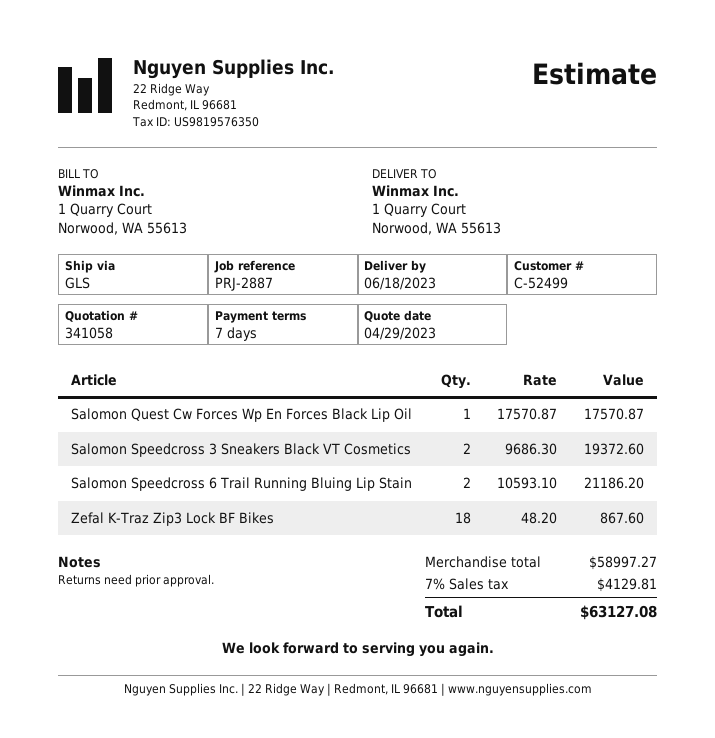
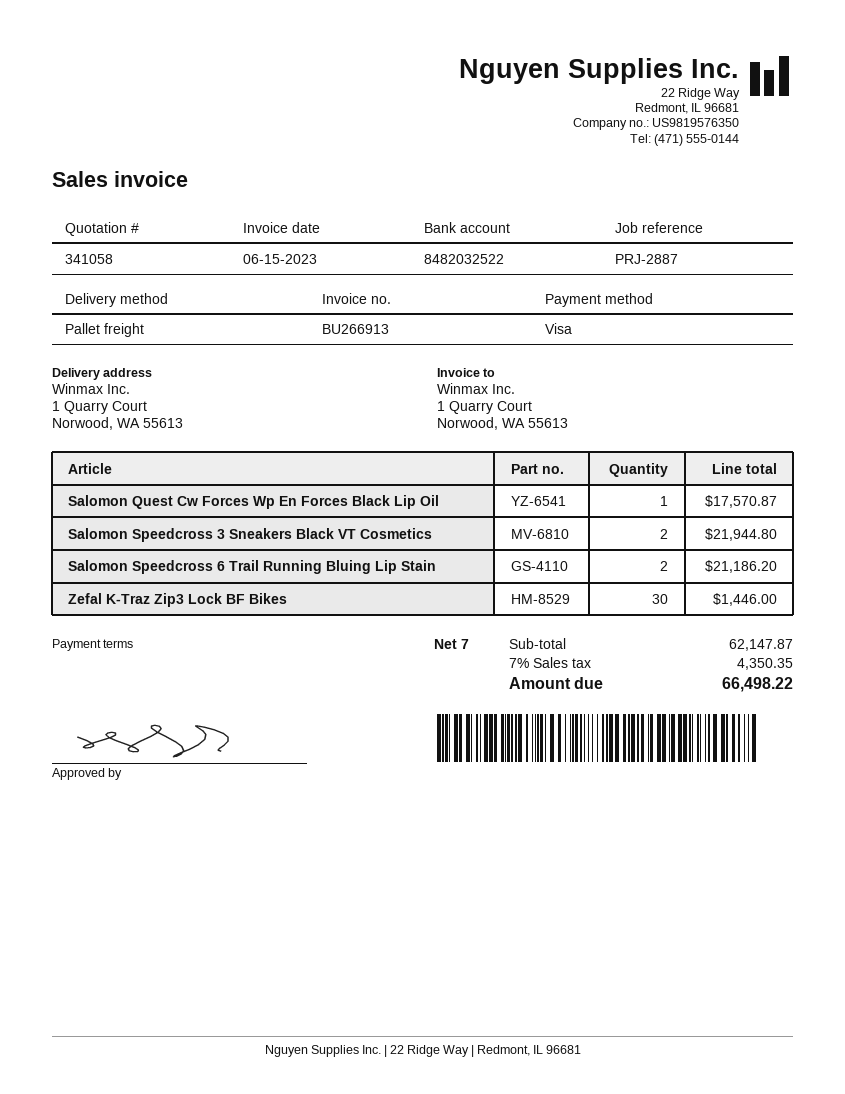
shipping method: GLS -> pallet freight
Salomon Speedcross 3 Sneakers Black VT Cosmetics: 2 for 19372.60 -> 2 for 21944.80
Zefal K-Traz Zip3 Lock BF Bikes: 18 for 867.60 -> 30 for 1446.00
subtotal: 58997.27 -> 62147.87
tax: 7% = 4129.81 -> 7% = 4350.35
total: 63127.08 -> 66498.22

